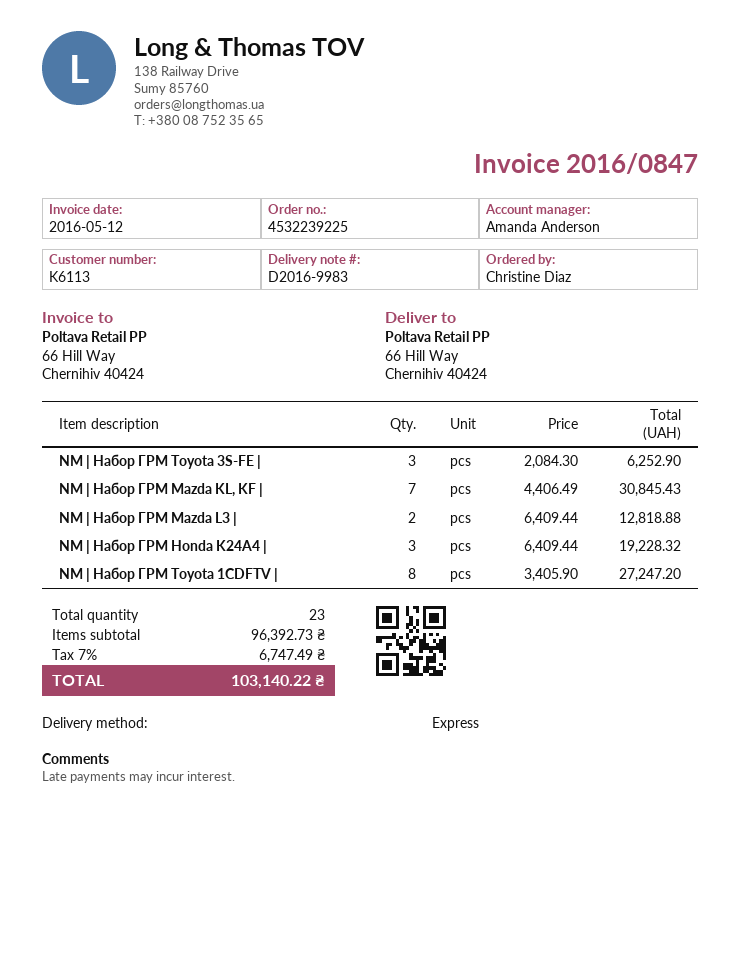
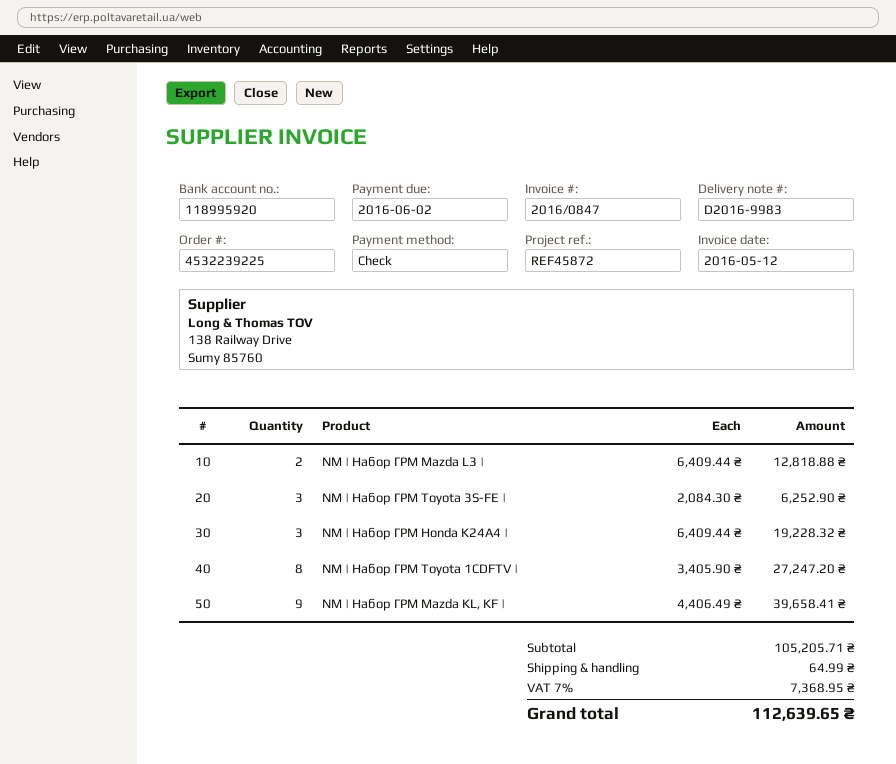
NM | Набор ГРМ Mazda KL, KF |: 7 x 4406.49 = 30845.43 -> 9 x 4406.49 = 39658.41
subtotal: 96392.73 -> 105205.71
shipping: none -> 64.99
tax: 7% = 6747.49 -> 7% = 7368.95
total: 103140.22 -> 112639.65

